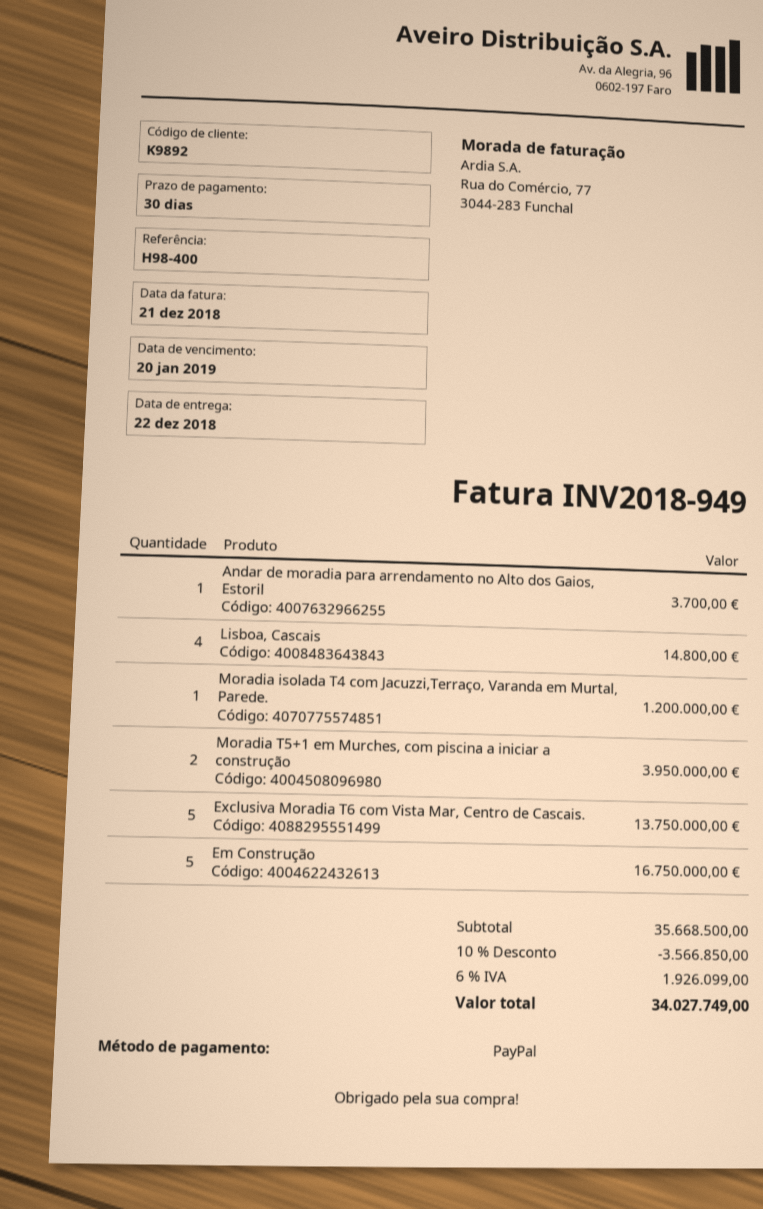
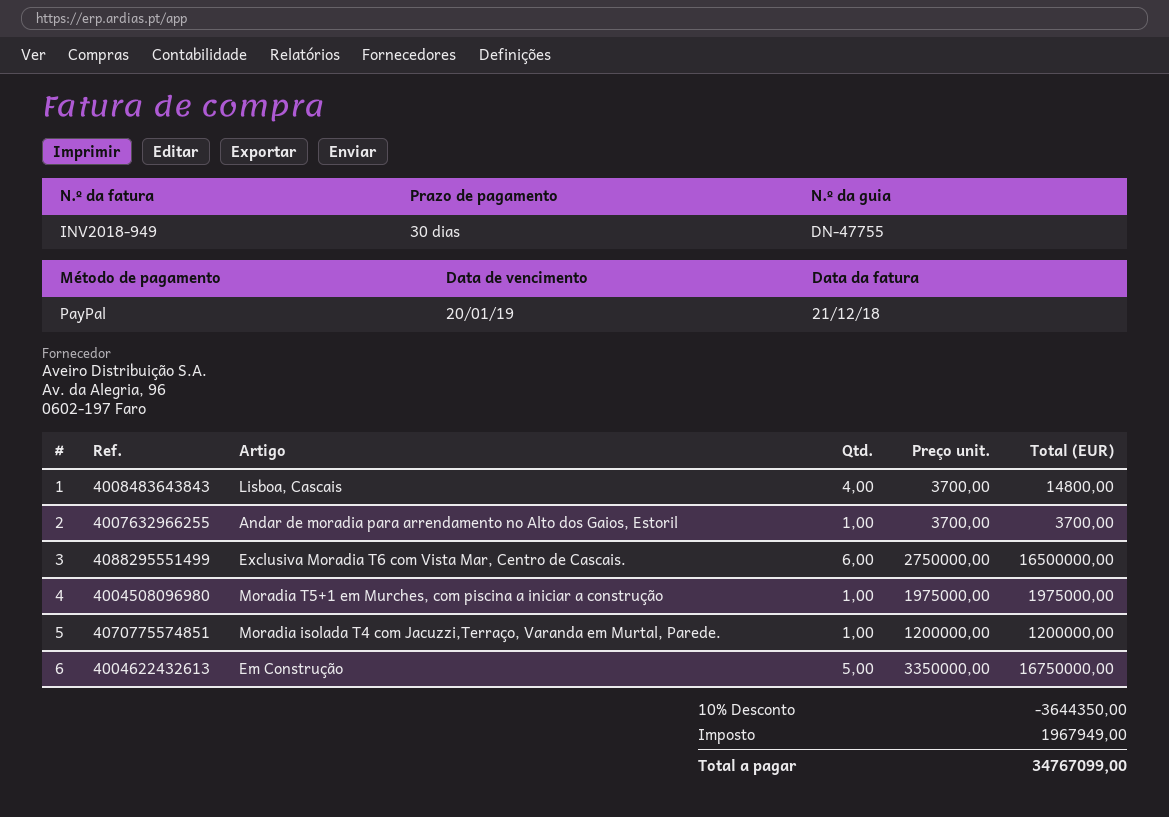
Moradia T5+1 em Murches, com piscina a iniciar a construção: 2 for 3950000.00 -> 1 for 1975000.00
Exclusiva Moradia T6 com Vista Mar, Centro de Cascais.: 5 for 13750000.00 -> 6 for 16500000.00
discount: 10% = 3566850.00 -> 10% = 3644350.00
tax: 1926099.00 -> 1967949.00
total: 34027749.00 -> 34767099.00

